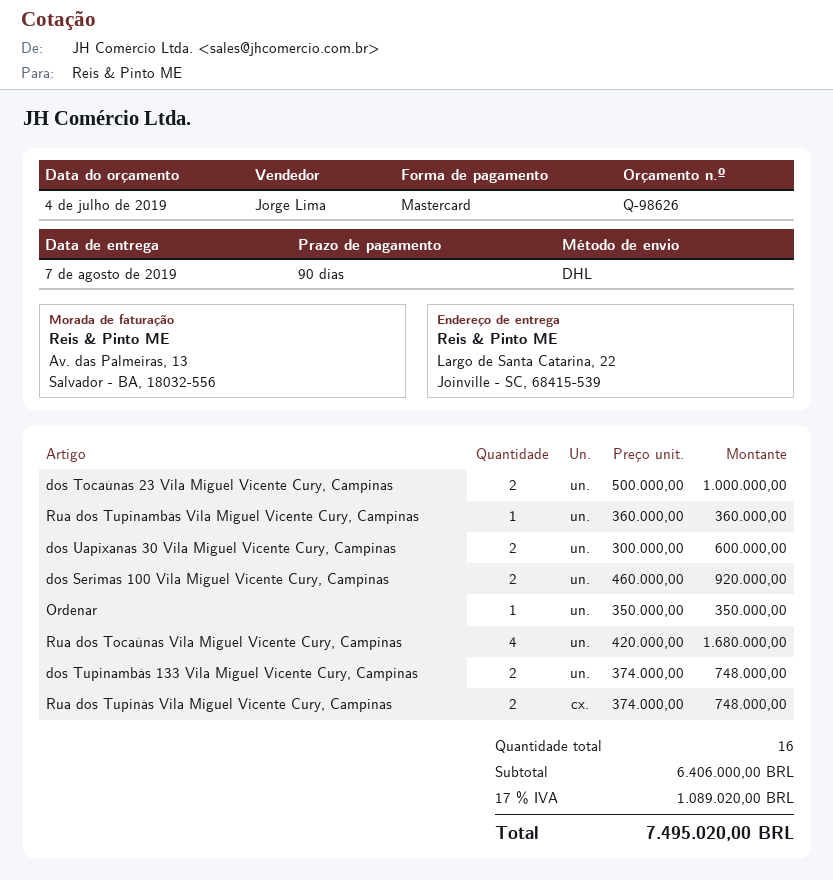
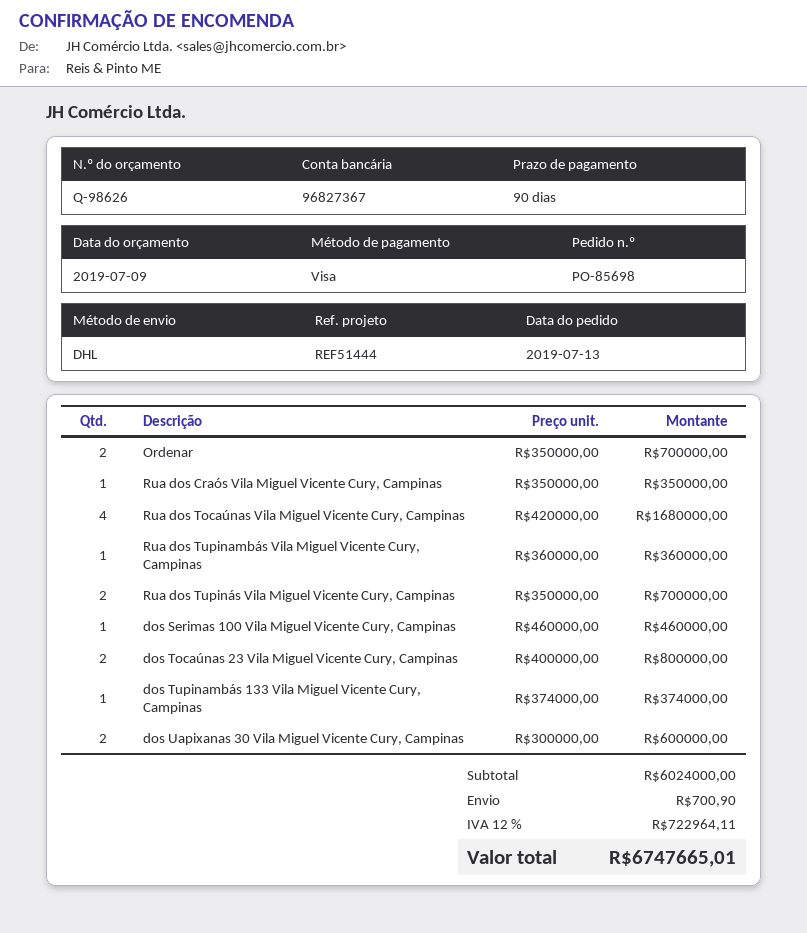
quote date: 2019-07-04 -> 2019-07-09
payment method: Mastercard -> Visa
dos Tocaúnas 23 Vila Miguel Vicente Cury, Campinas: 2 x 500000.00 = 1000000.00 -> 2 x 400000.00 = 800000.00
dos Serimas 100 Vila Miguel Vicente Cury, Campinas: 2 x 460000.00 = 920000.00 -> 1 x 460000.00 = 460000.00
Ordenar: 1 x 350000.00 = 350000.00 -> 2 x 350000.00 = 700000.00
dos Tupinambás 133 Vila Miguel Vicente Cury, Campinas: 2 x 374000.00 = 748000.00 -> 1 x 374000.00 = 374000.00
Rua dos Tupinás Vila Miguel Vicente Cury, Campinas: 2 x 374000.00 = 748000.00 -> 2 x 350000.00 = 700000.00
Rua dos Craós Vila Miguel Vicente Cury, Campinas: none -> 1 x 350000.00 = 350000.00
subtotal: 6406000.00 -> 6024000.00
shipping: none -> 700.90
tax: 17% = 1089020.00 -> 12% = 722964.11
total: 7495020.00 -> 6747665.01

